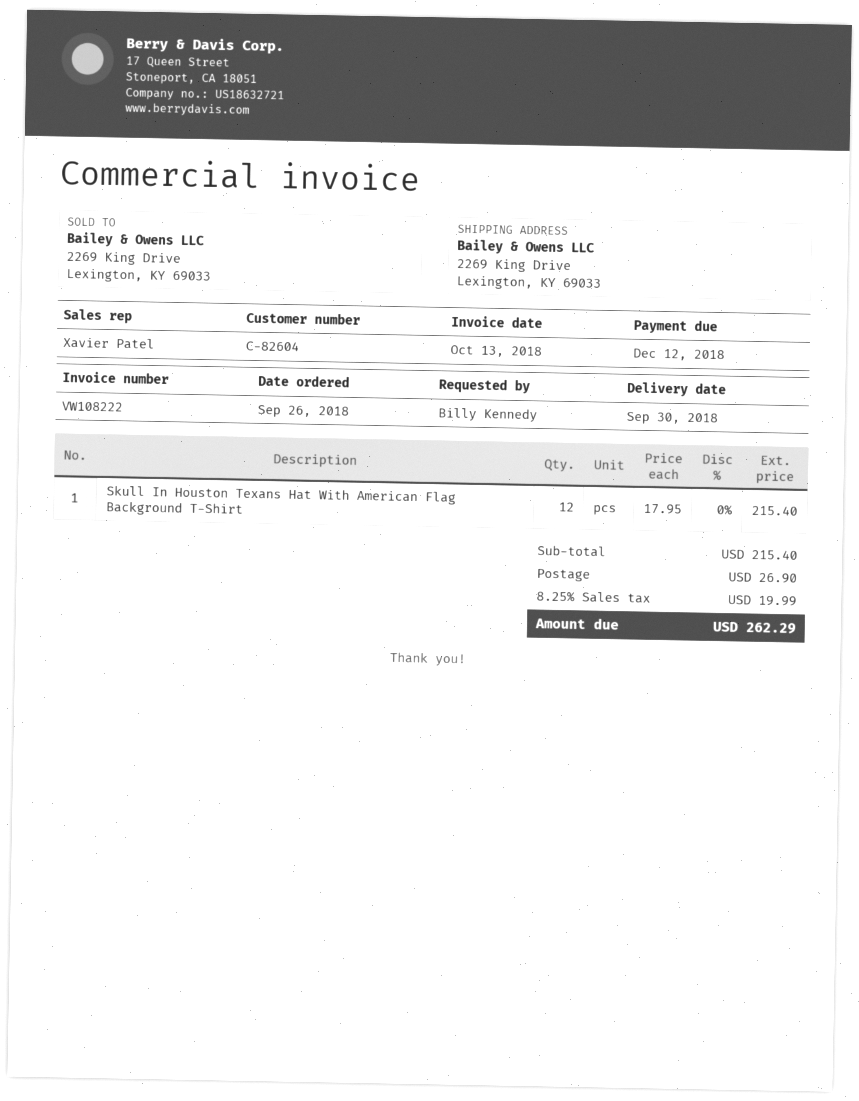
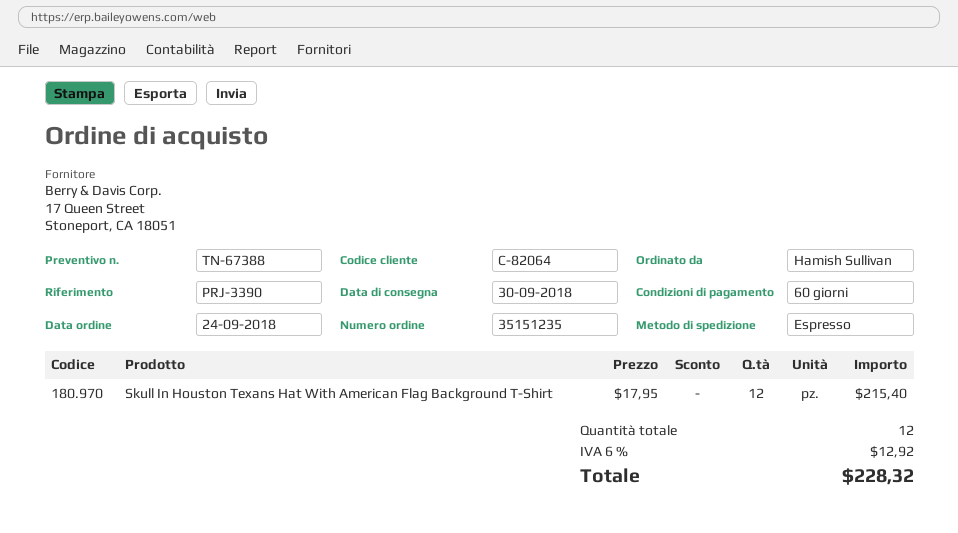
order date: 2018-09-26 -> 2018-09-24
customer number: C-82604 -> C-82064
ordered by: Billy Kennedy -> Hamish Sullivan
shipping: 26.90 -> none
tax: 8.25% = 19.99 -> 6% = 12.92
total: 262.29 -> 228.32

